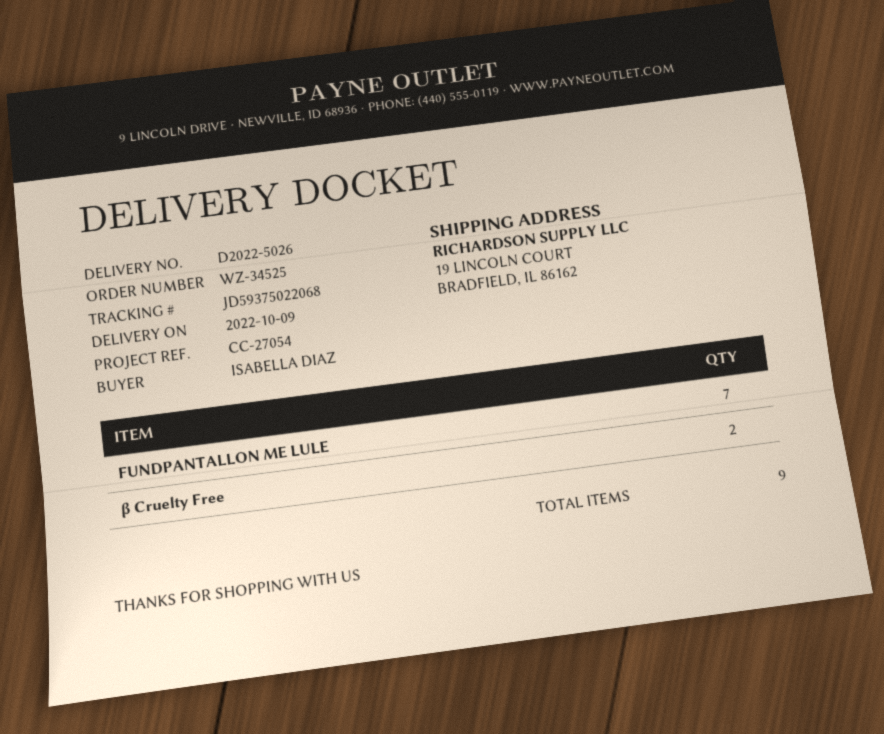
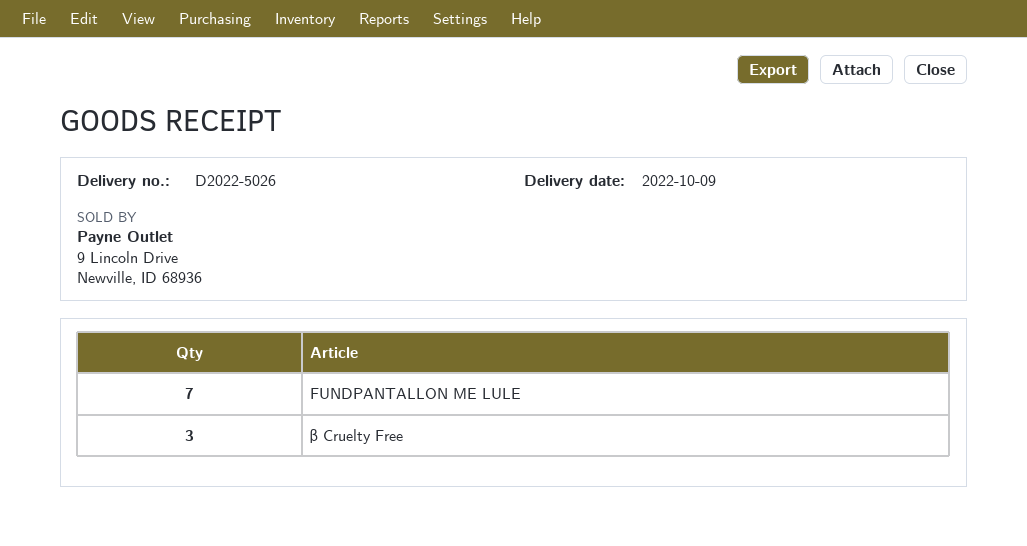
β Cruelty Free: 2 -> 3

